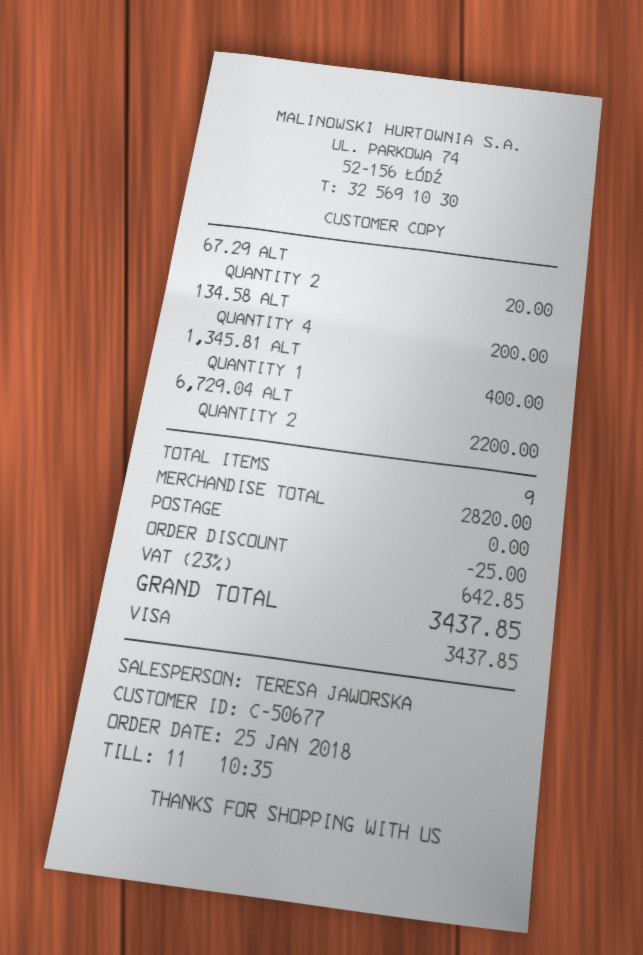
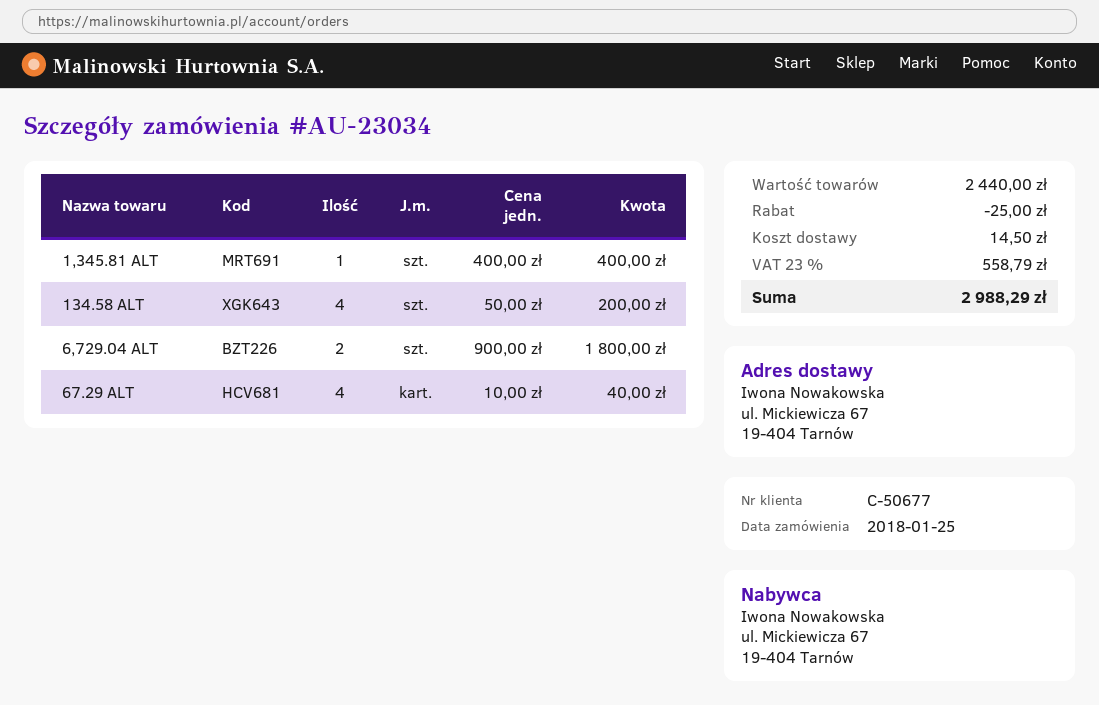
67.29 ALT: 2 for 20.00 -> 4 for 40.00
6,729.04 ALT: 2 for 2200.00 -> 2 for 1800.00
subtotal: 2820.00 -> 2440.00
shipping: 0.00 -> 14.50
tax: 23% = 642.85 -> 23% = 558.79
total: 3437.85 -> 2988.29

